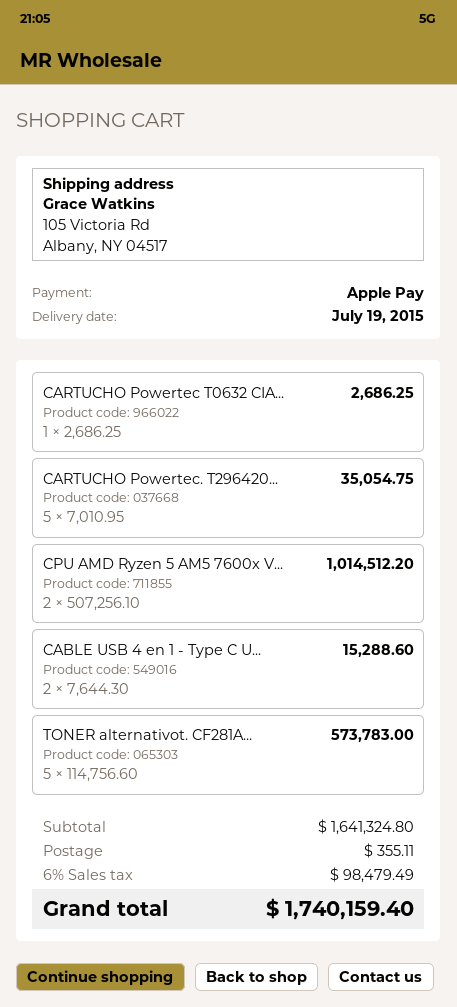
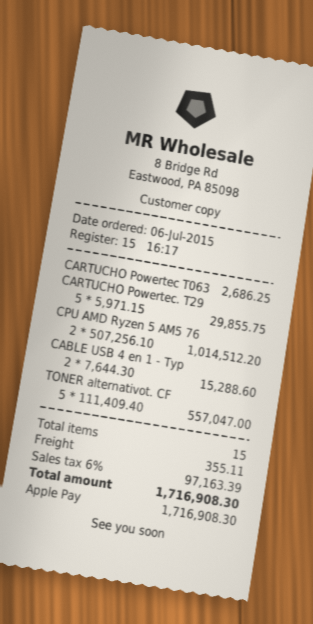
CARTUCHO Powertec. T296420...: 5 x 7010.95 = 35054.75 -> 5 x 5971.15 = 29855.75
TONER alternativot. CF281A...: 5 x 114756.60 = 573783.00 -> 5 x 111409.40 = 557047.00
tax: 6% = 98479.49 -> 6% = 97163.39
total: 1740159.40 -> 1716908.30

